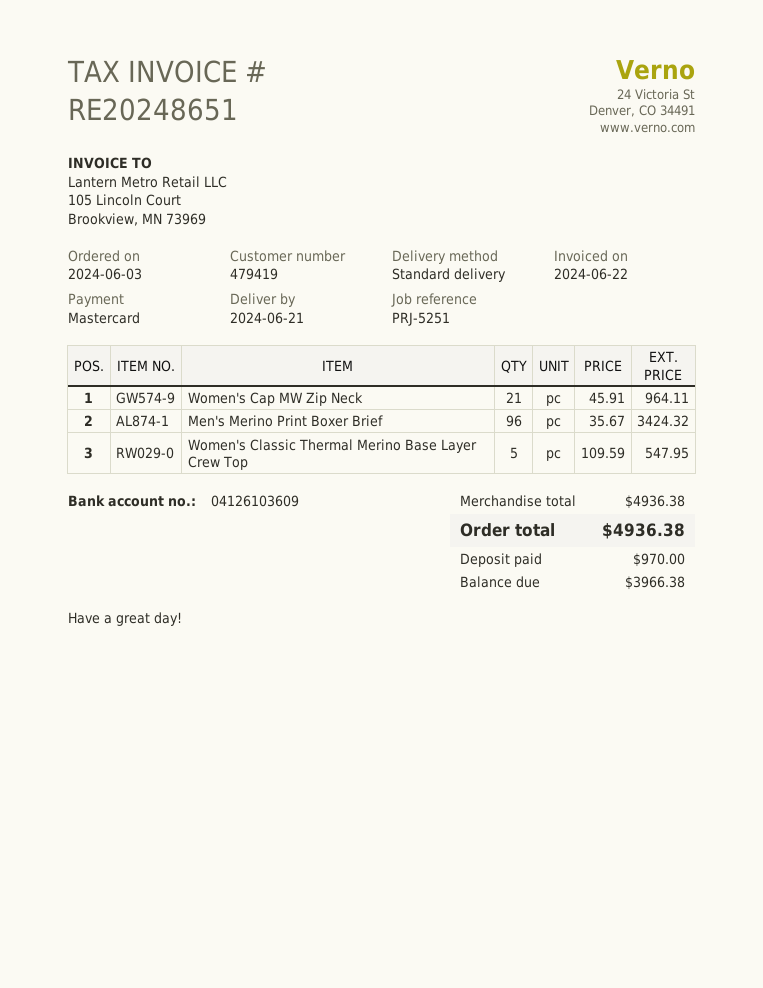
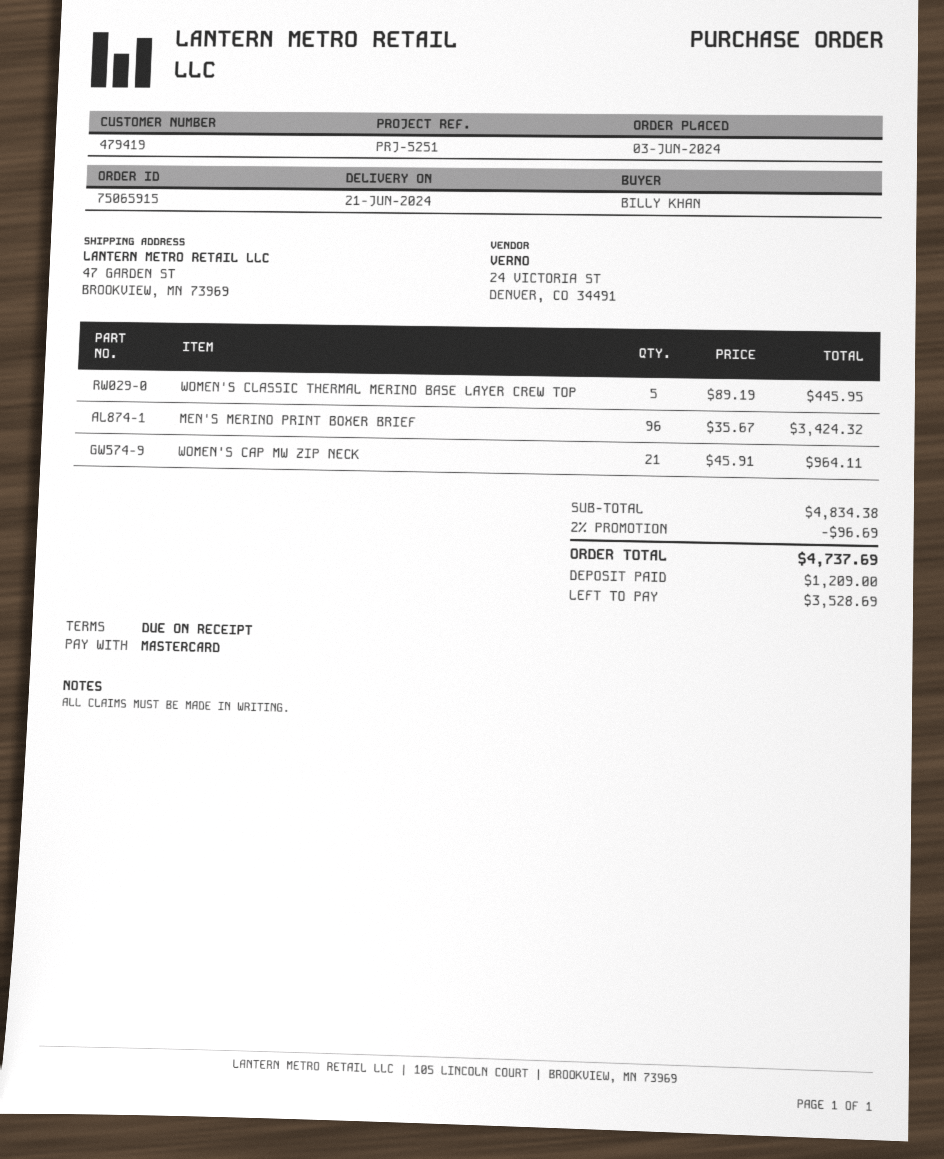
Women's Classic Thermal Merino Base Layer Crew Top: 5 x 109.59 = 547.95 -> 5 x 89.19 = 445.95
subtotal: 4936.38 -> 4834.38
discount: none -> 2% = 96.69
total: 4936.38 -> 4737.69
deposit: 970.00 -> 1209.00
balance: 3966.38 -> 3528.69

